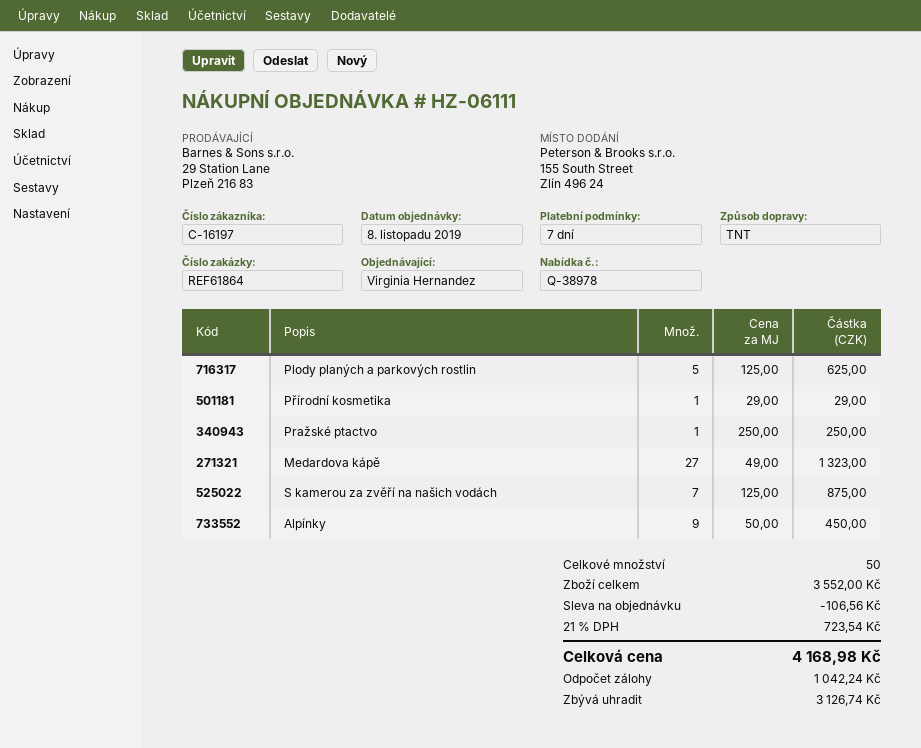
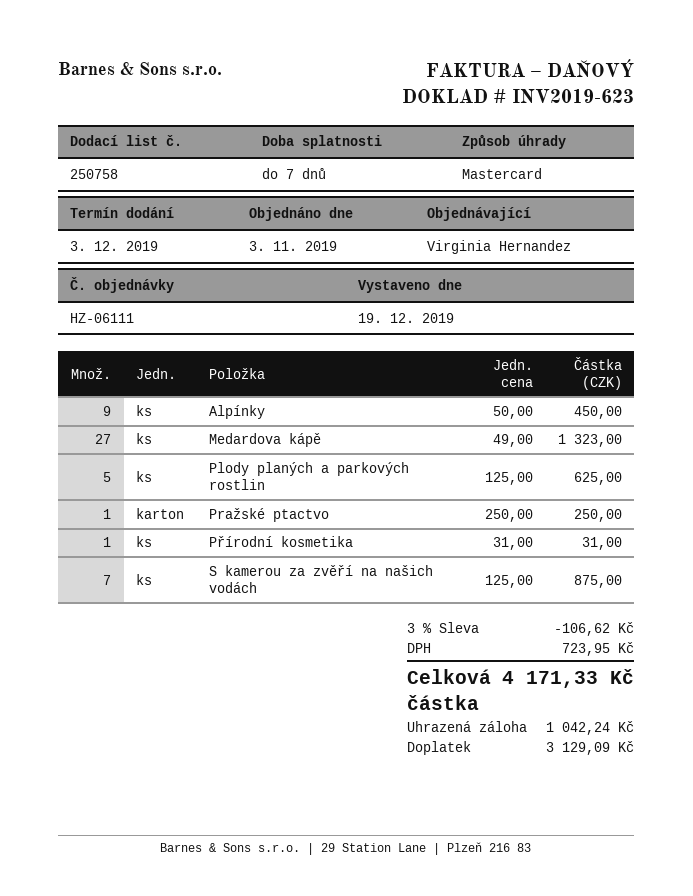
order date: 2019-11-08 -> 2019-11-03
Přírodní kosmetika: 1 x 29.00 = 29.00 -> 1 x 31.00 = 31.00
discount: 106.56 -> 106.62
tax: 723.54 -> 723.95
total: 4168.98 -> 4171.33
balance: 3126.74 -> 3129.09

